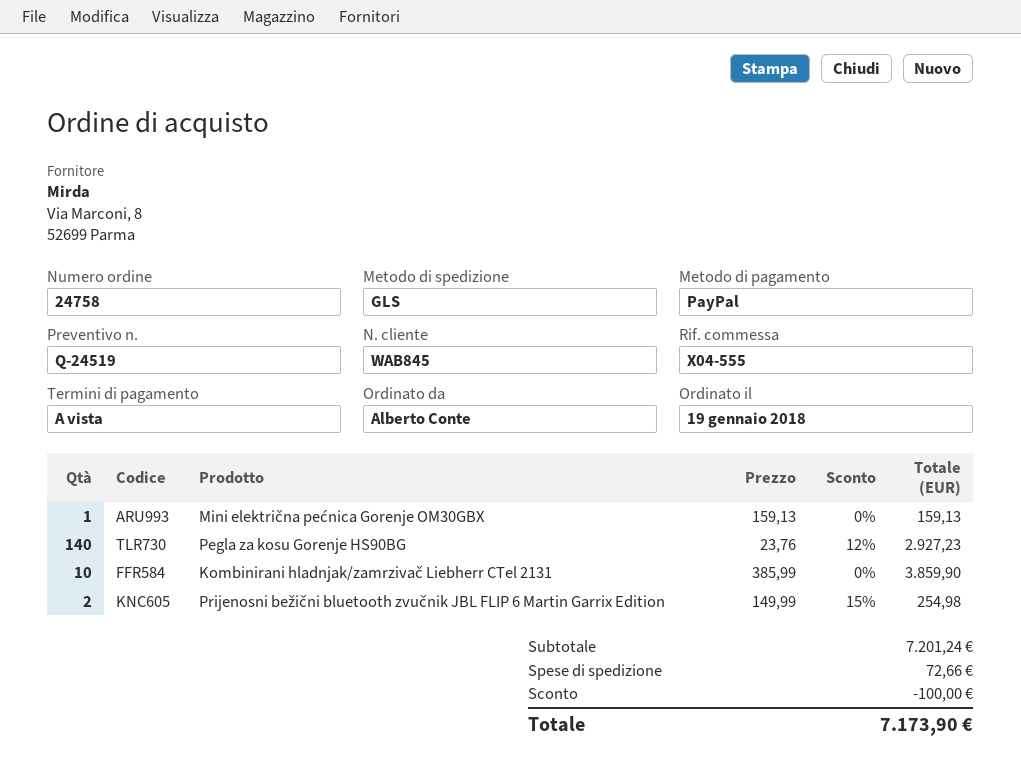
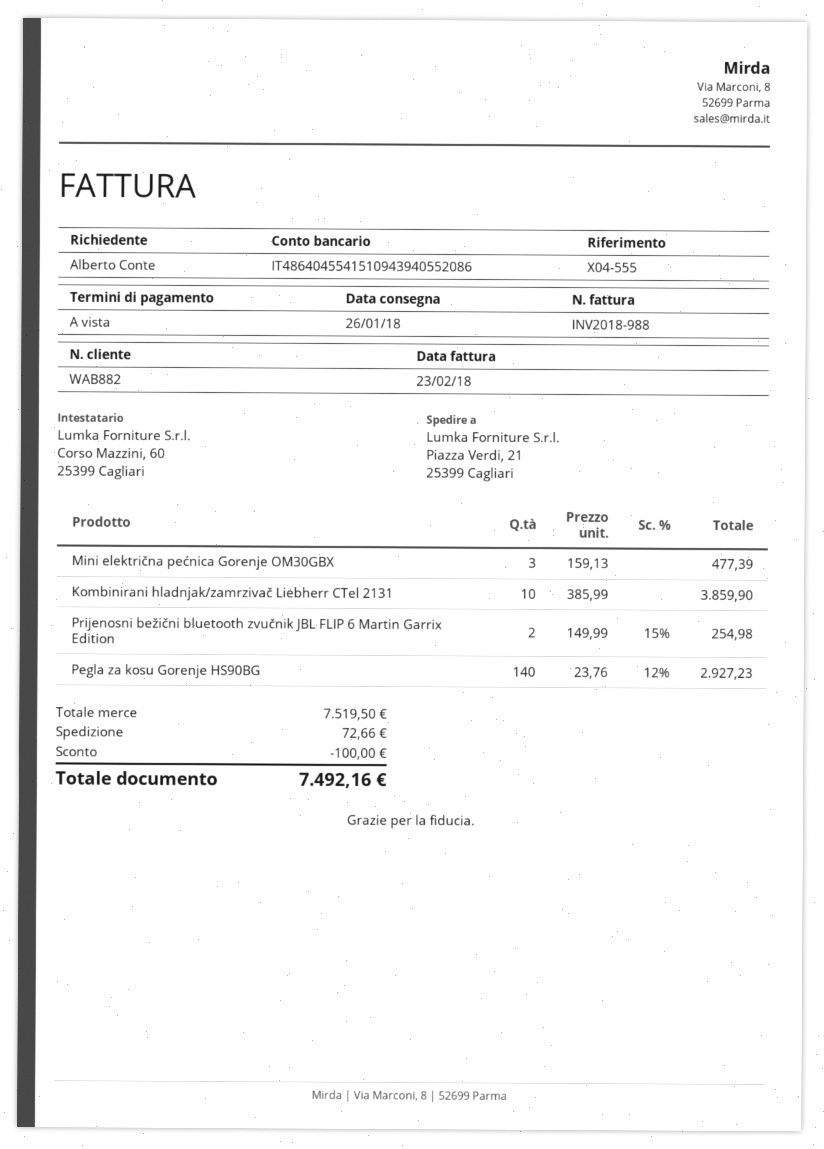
customer number: WAB845 -> WAB882
Mini električna pećnica Gorenje OM30GBX: 1 x 159.13 = 159.13 -> 3 x 159.13 = 477.39
subtotal: 7201.24 -> 7519.50
total: 7173.90 -> 7492.16

